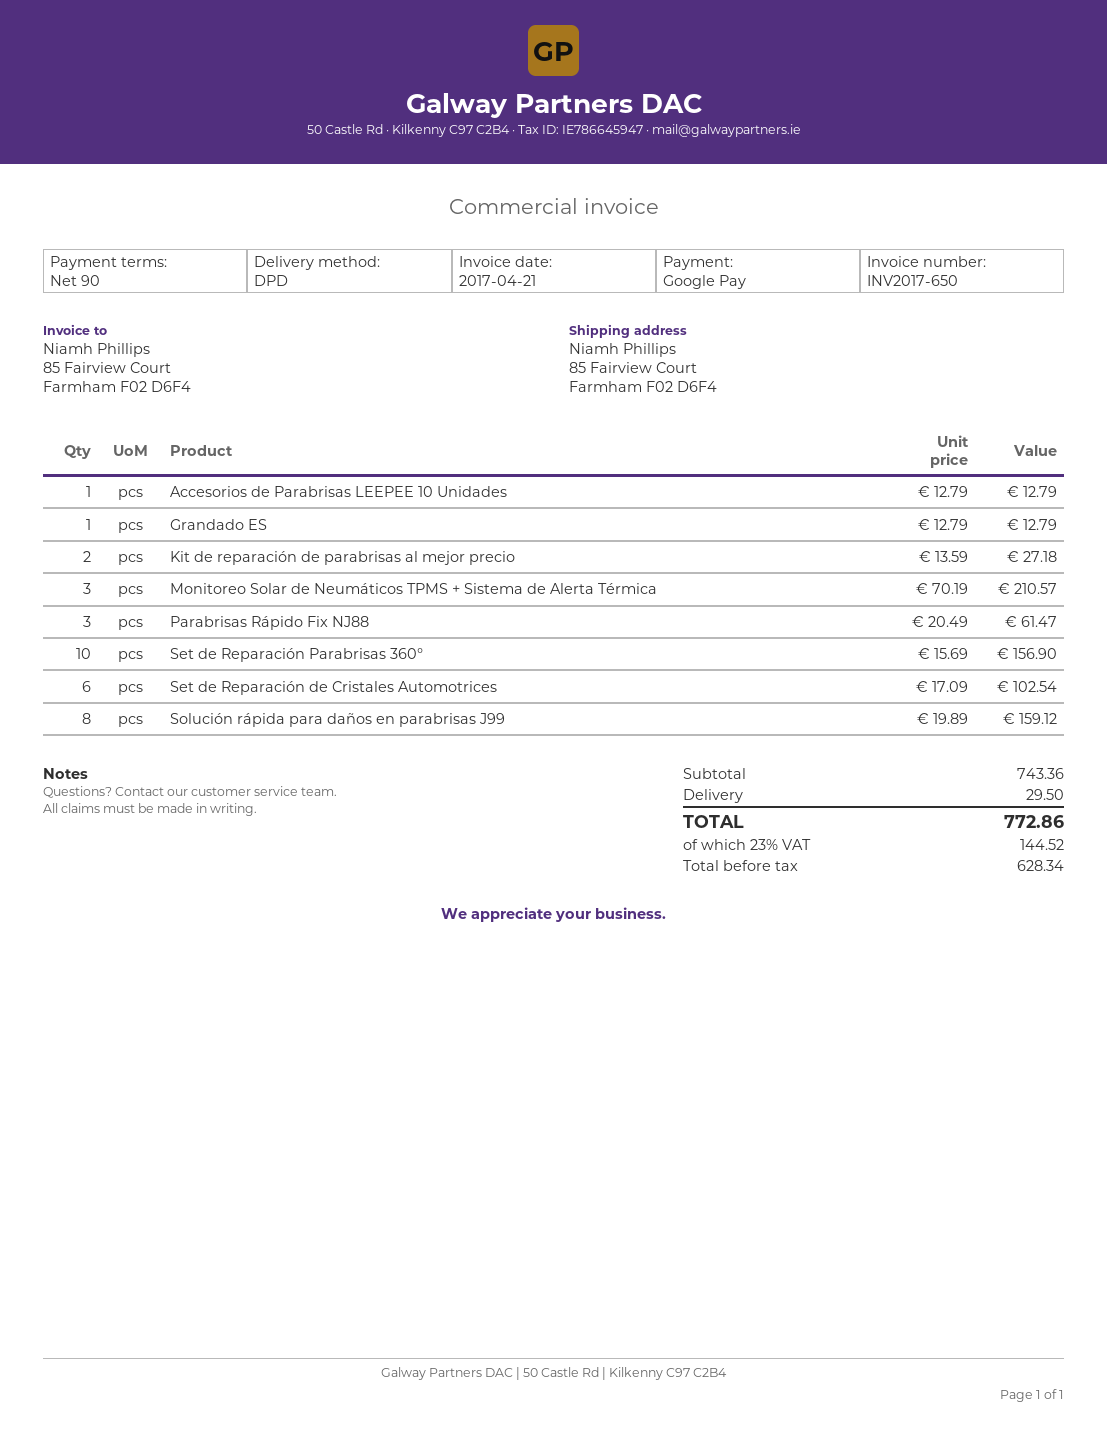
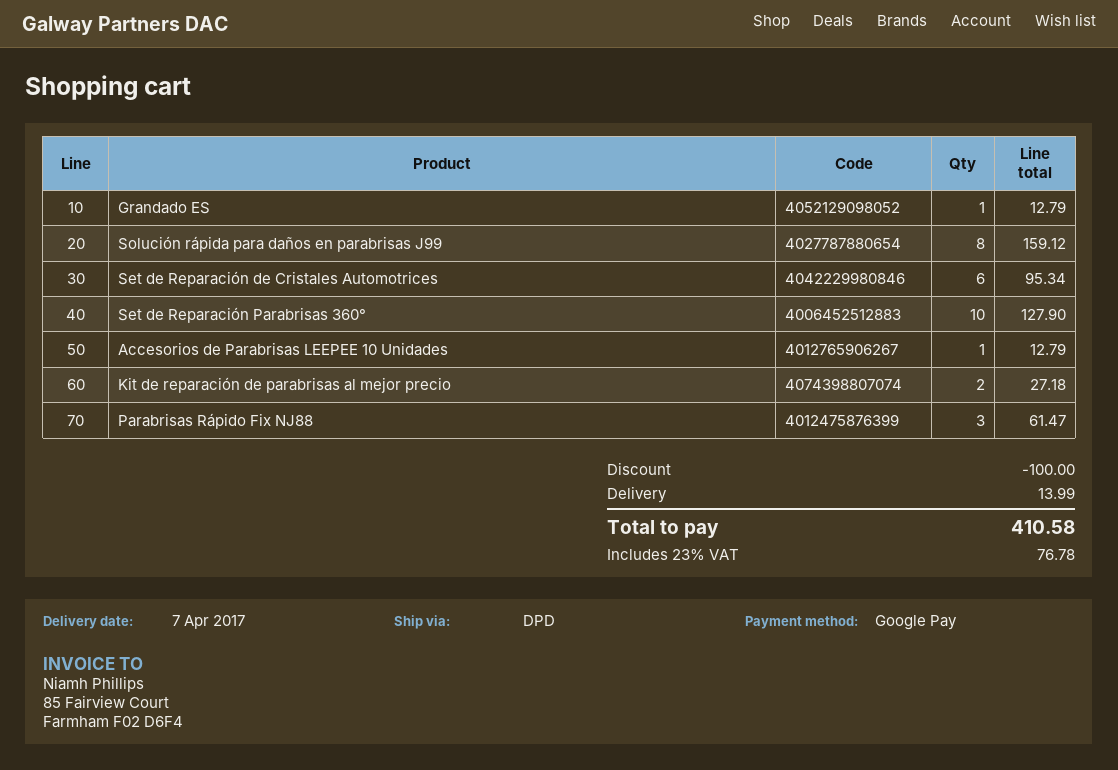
Monitoreo Solar de Neumáticos TPMS + Sistema de Alerta Térmica: 3 for 210.57 -> none
Set de Reparación Parabrisas 360°: 10 for 156.90 -> 10 for 127.90
Set de Reparación de Cristales Automotrices: 6 for 102.54 -> 6 for 95.34
discount: none -> 100.00
shipping: 29.50 -> 13.99
tax: 23% = 144.52 -> 23% = 76.78
total: 772.86 -> 410.58

